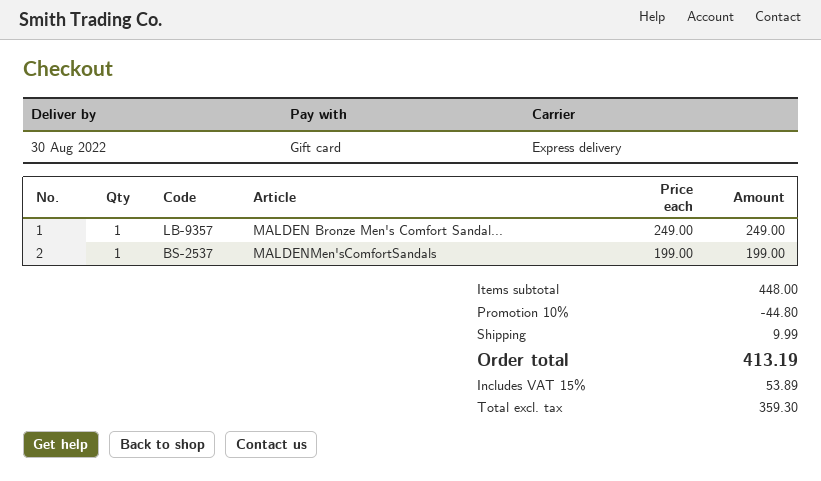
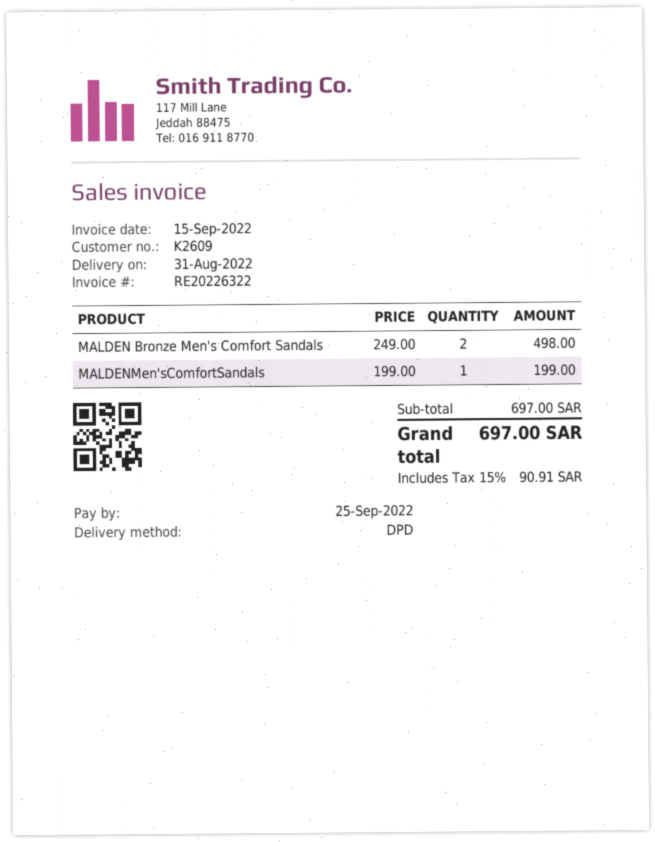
delivery date: 2022-08-30 -> 2022-08-31
shipping method: express -> DPD
MALDEN Bronze Men's Comfort Sandal...: 1 x 249.00 = 249.00 -> 2 x 249.00 = 498.00
subtotal: 448.00 -> 697.00
discount: 10% = 44.80 -> none
shipping: 9.99 -> none
tax: 15% = 53.89 -> 15% = 90.91
total: 413.19 -> 697.00

